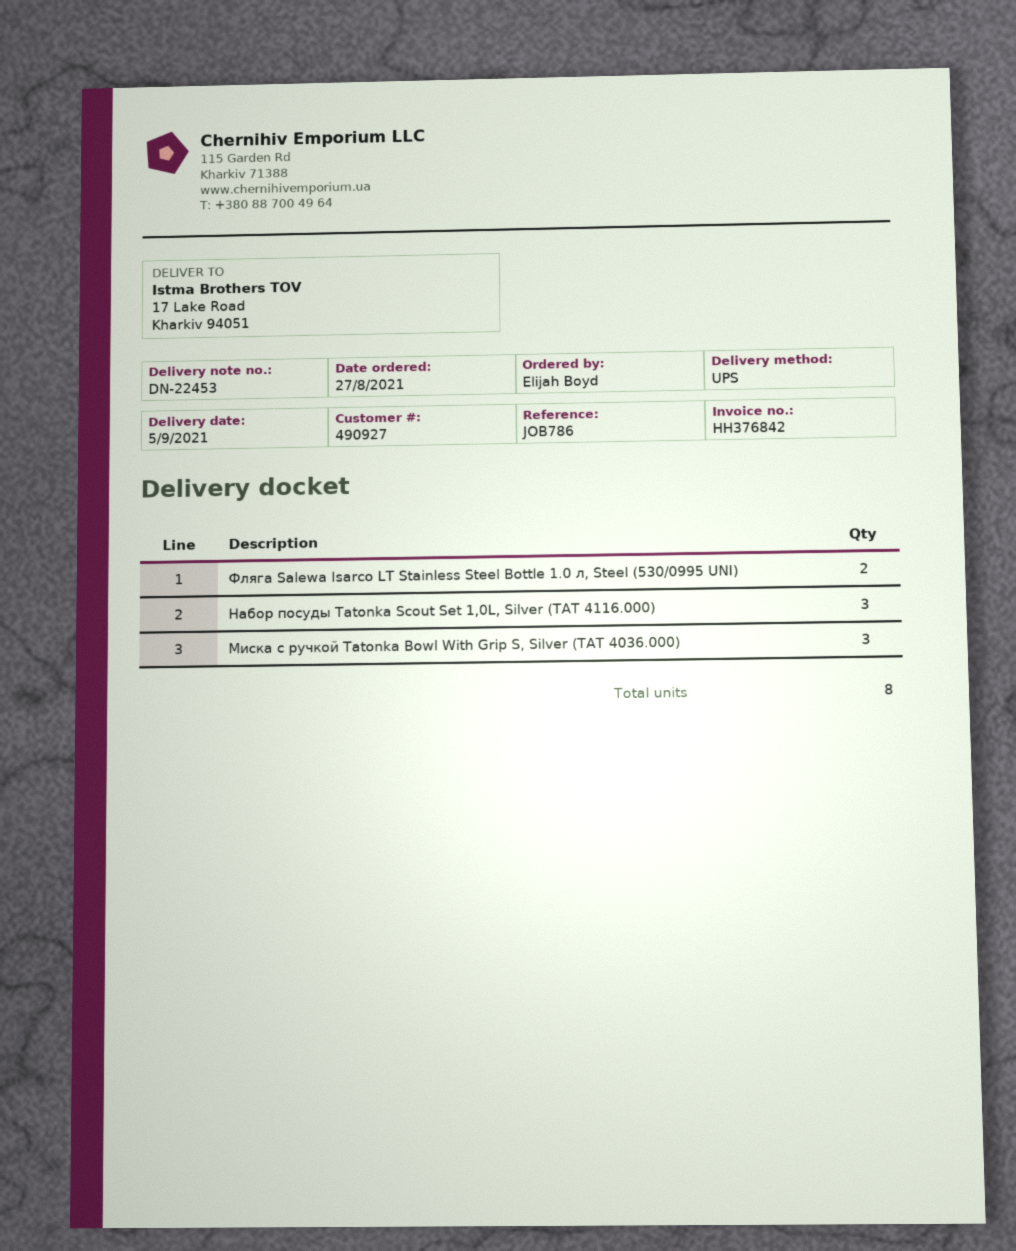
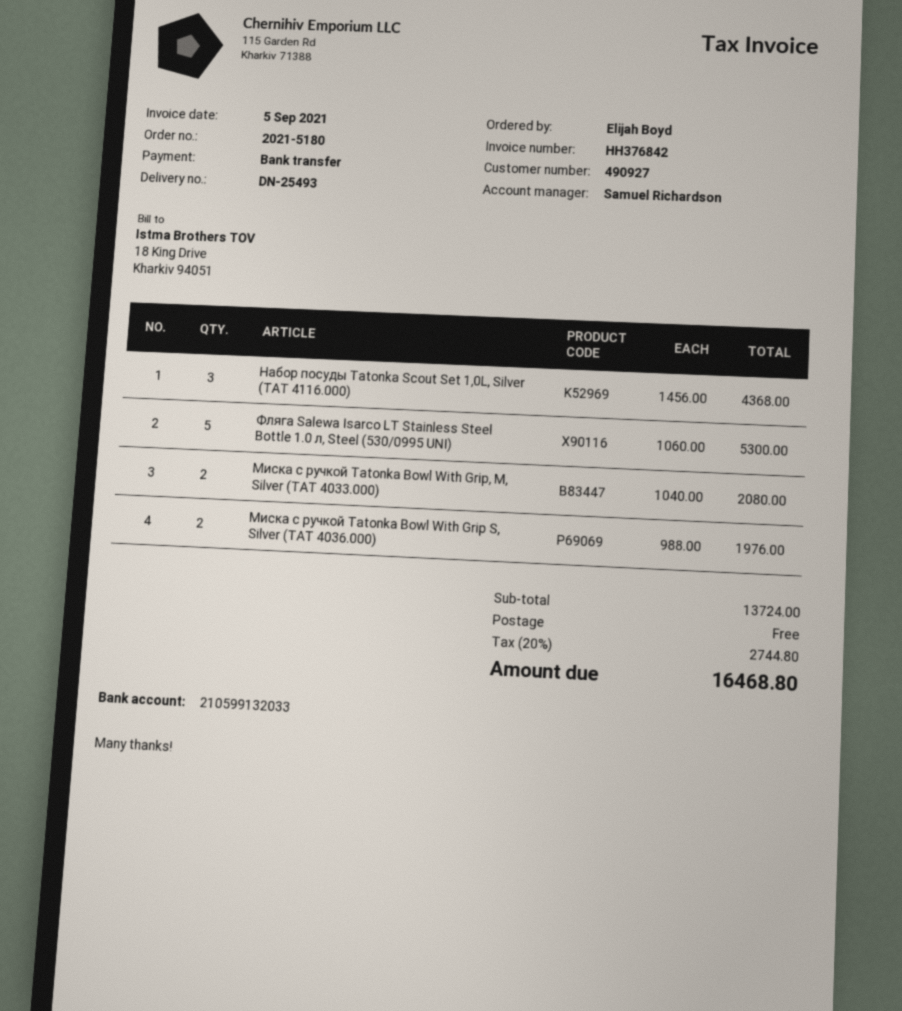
delivery note number: DN-22453 -> DN-25493
Фляга Salewa Isarco LT Stainless Steel Bottle 1.0 л, Steel (530/0995 UNI): 2 -> 5
Миска с ручкой Tatonka Bowl With Grip S, Silver (TAT 4036.000): 3 -> 2
Миска с ручкой Tatonka Bowl With Grip, М, Silver (TAT 4033.000): none -> 2

